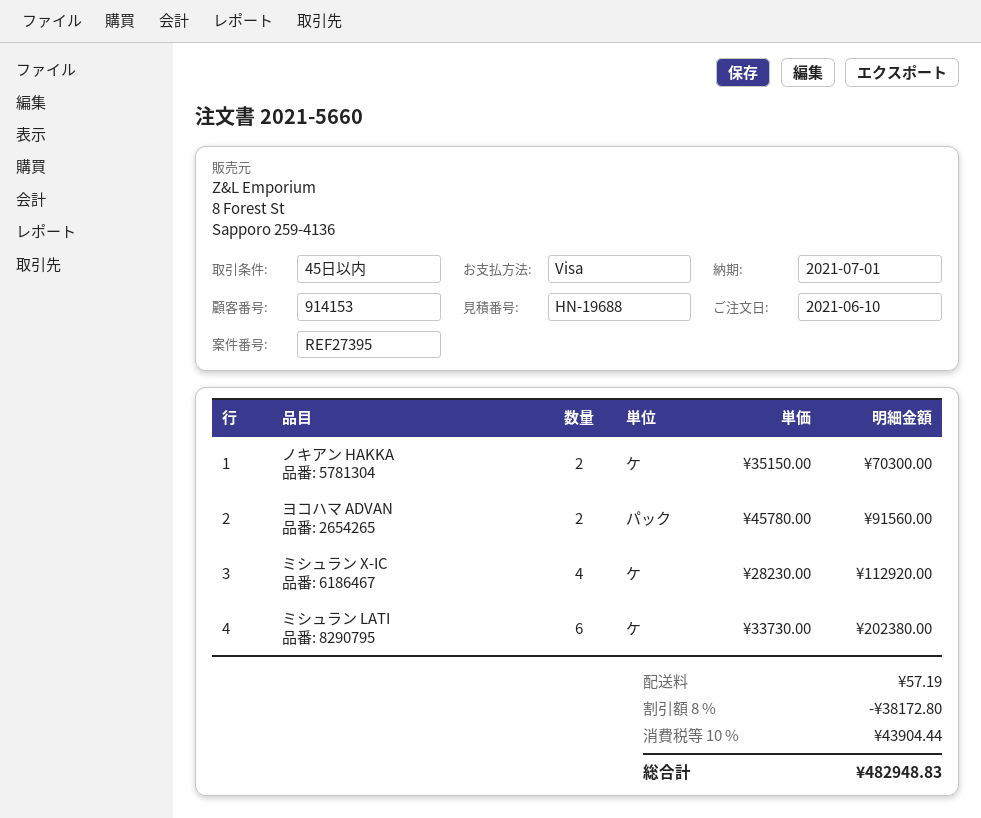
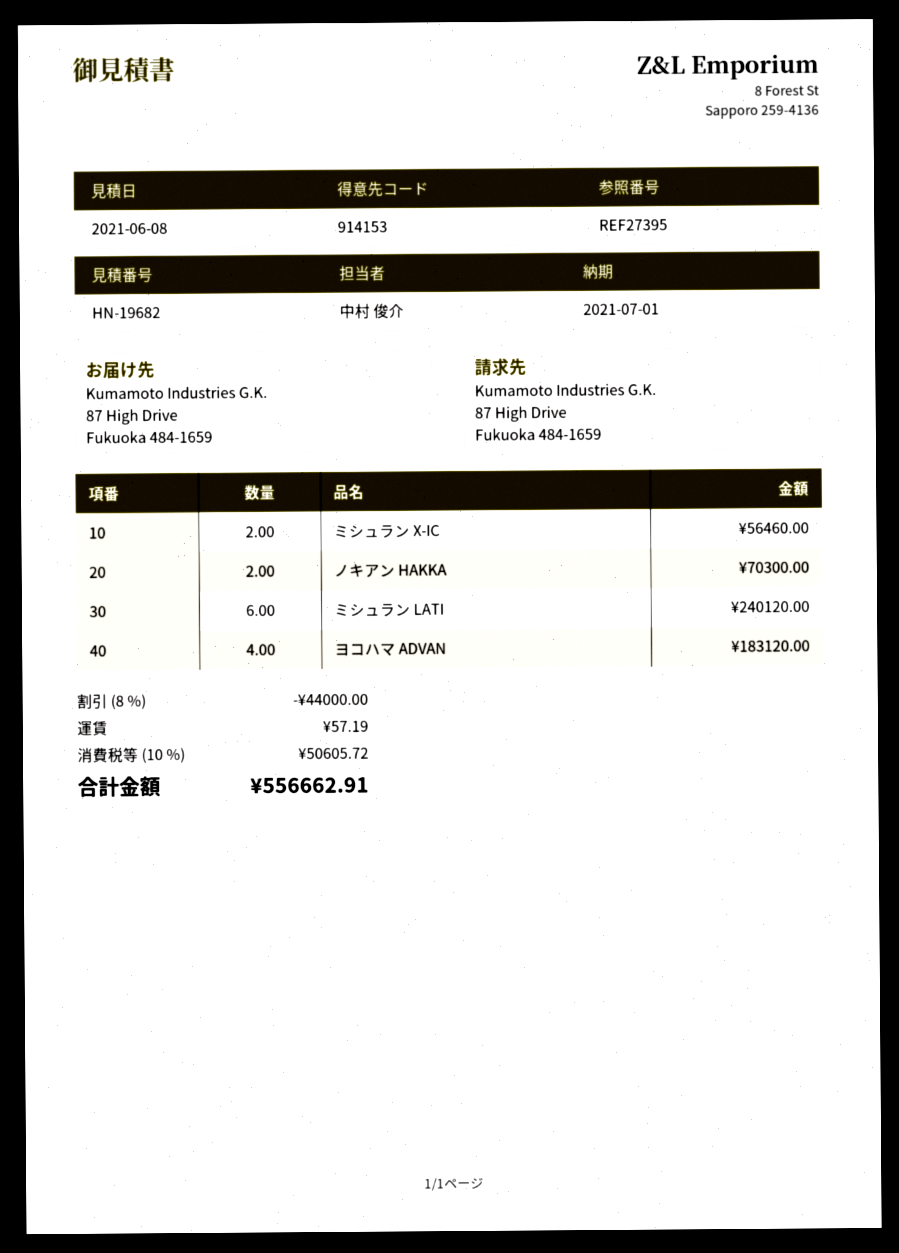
quote number: HN-19688 -> HN-19682
ヨコハマ ADVAN: 2 for 91560.00 -> 4 for 183120.00
ミシュラン X-IC: 4 for 112920.00 -> 2 for 56460.00
ミシュラン LATI: 6 for 202380.00 -> 6 for 240120.00
discount: 8% = 38172.80 -> 8% = 44000.00
tax: 10% = 43904.44 -> 10% = 50605.72
total: 482948.83 -> 556662.91

